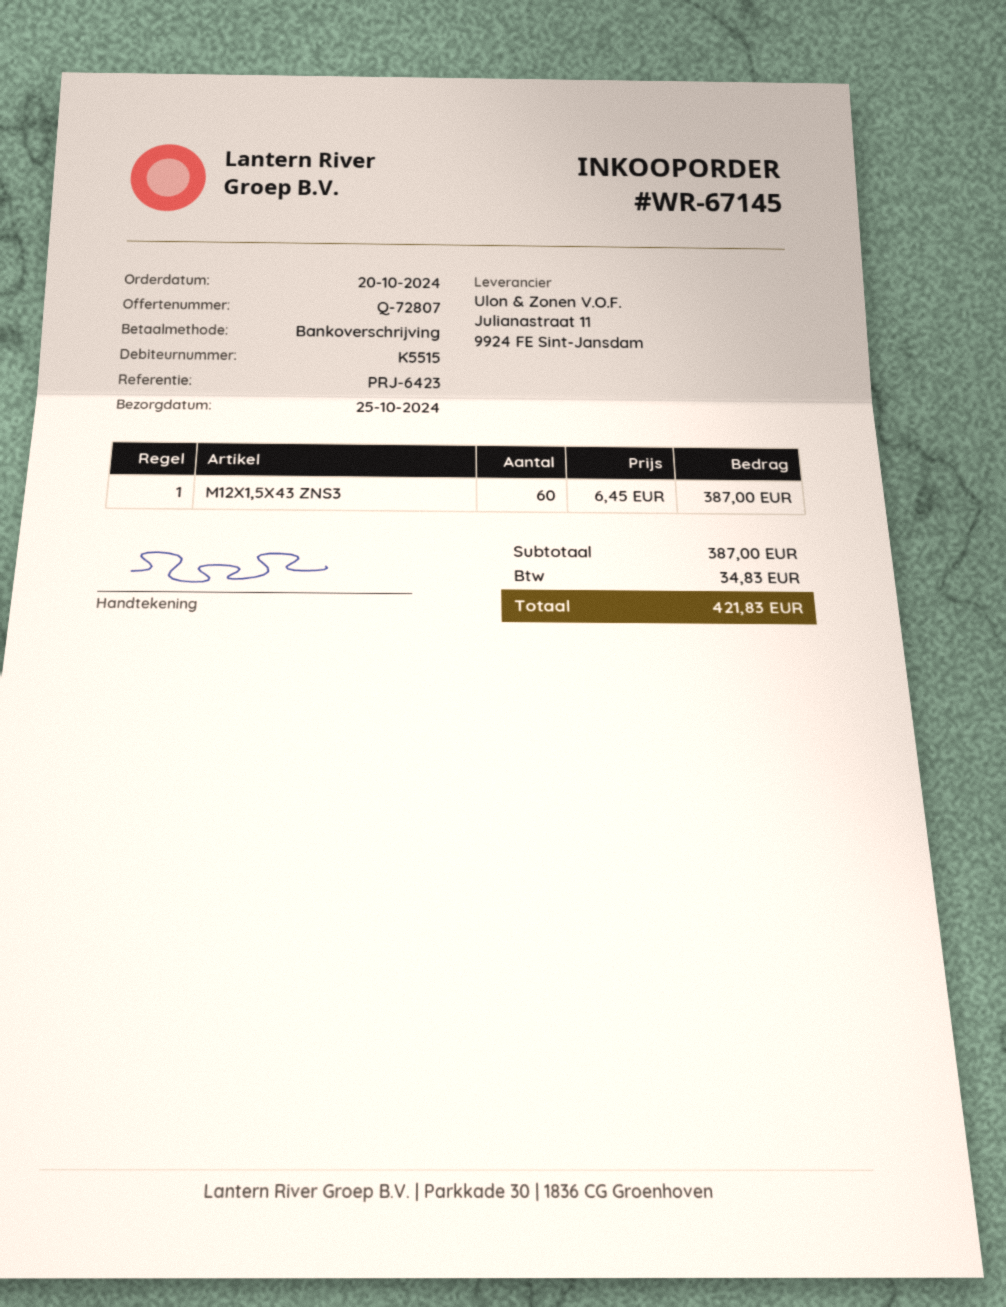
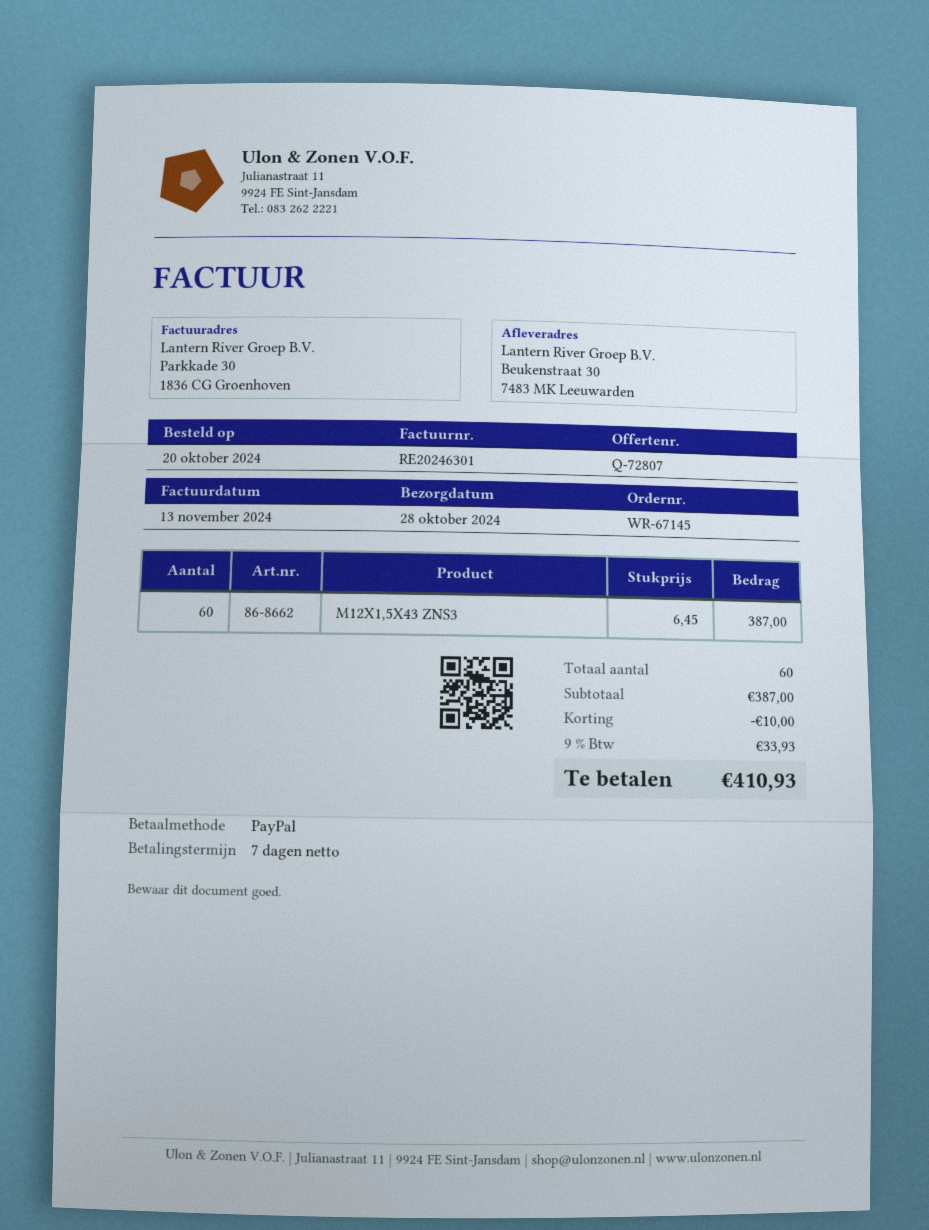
delivery date: 2024-10-25 -> 2024-10-28
payment method: bank transfer -> PayPal
discount: none -> 10.00
tax: 34.83 -> 33.93
total: 421.83 -> 410.93

